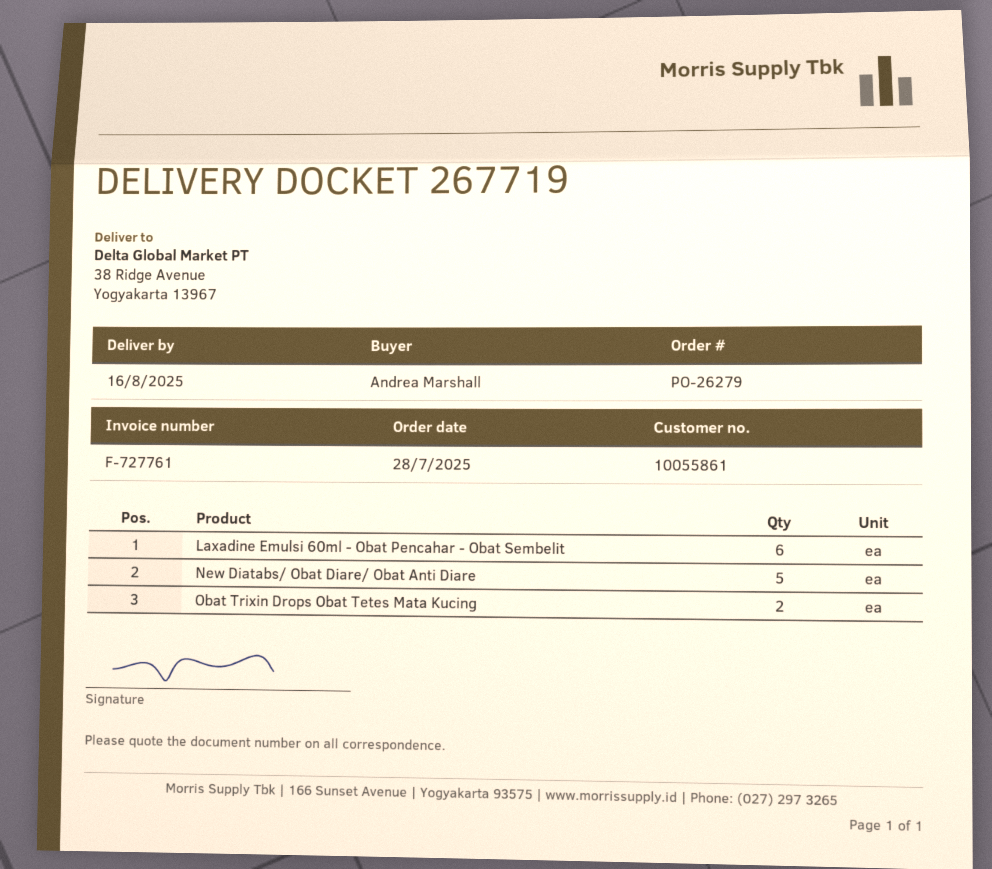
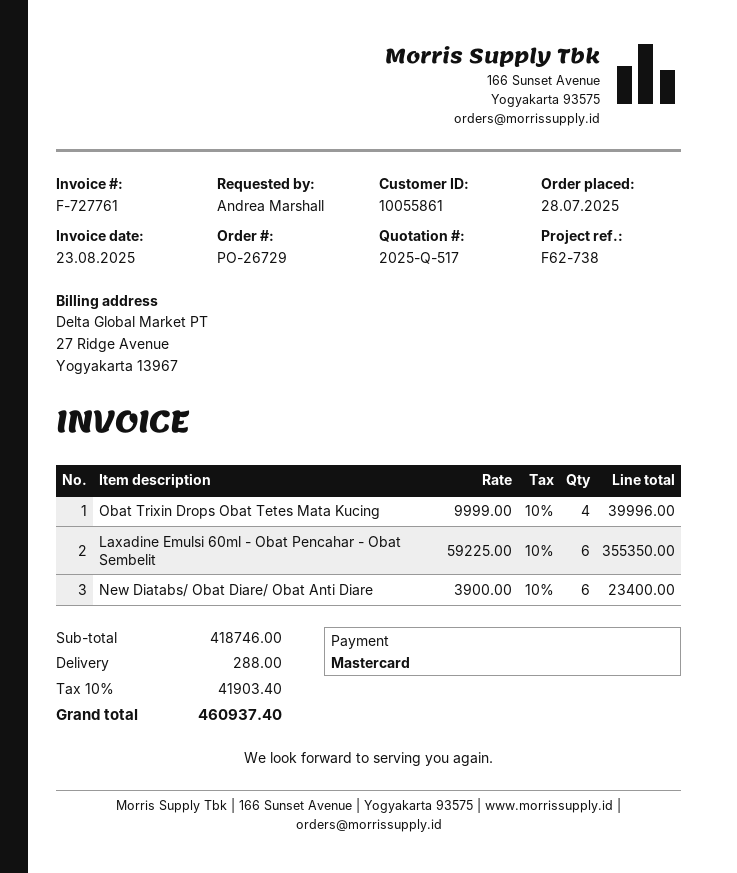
order number: PO-26279 -> PO-26729
New Diatabs/ Obat Diare/ Obat Anti Diare: 5 -> 6
Obat Trixin Drops Obat Tetes Mata Kucing: 2 -> 4

